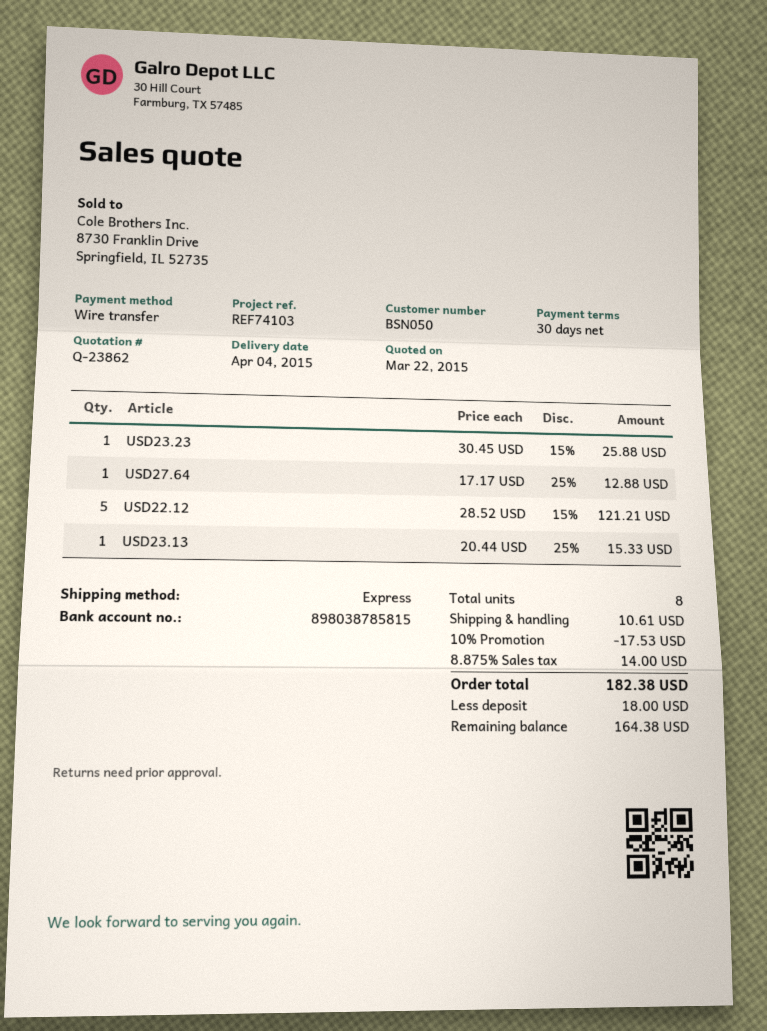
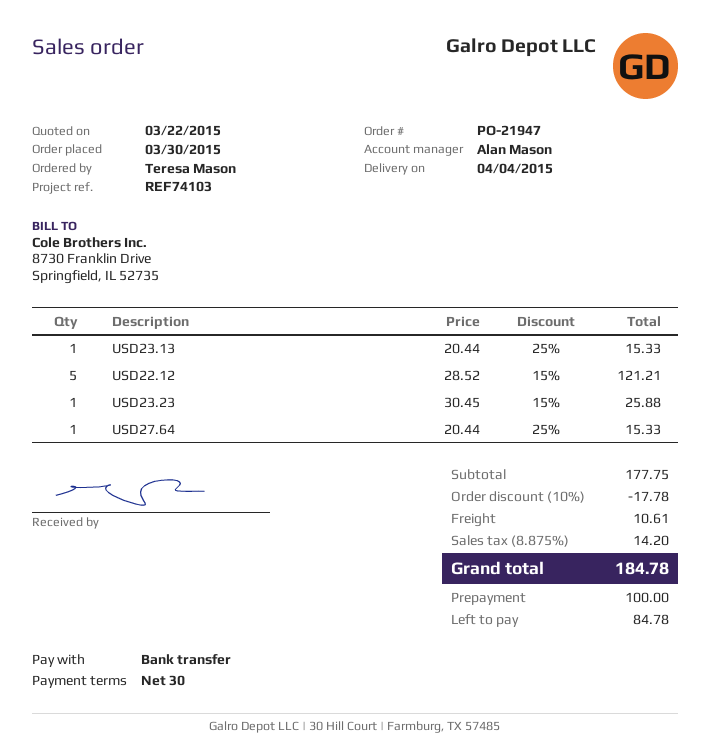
USD27.64: 1 x 17.17 - 25% = 12.88 -> 1 x 20.44 - 25% = 15.33
discount: 10% = 17.53 -> 10% = 17.78
tax: 8.875% = 14.00 -> 8.875% = 14.20
total: 182.38 -> 184.78
deposit: 18.00 -> 100.00
balance: 164.38 -> 84.78

